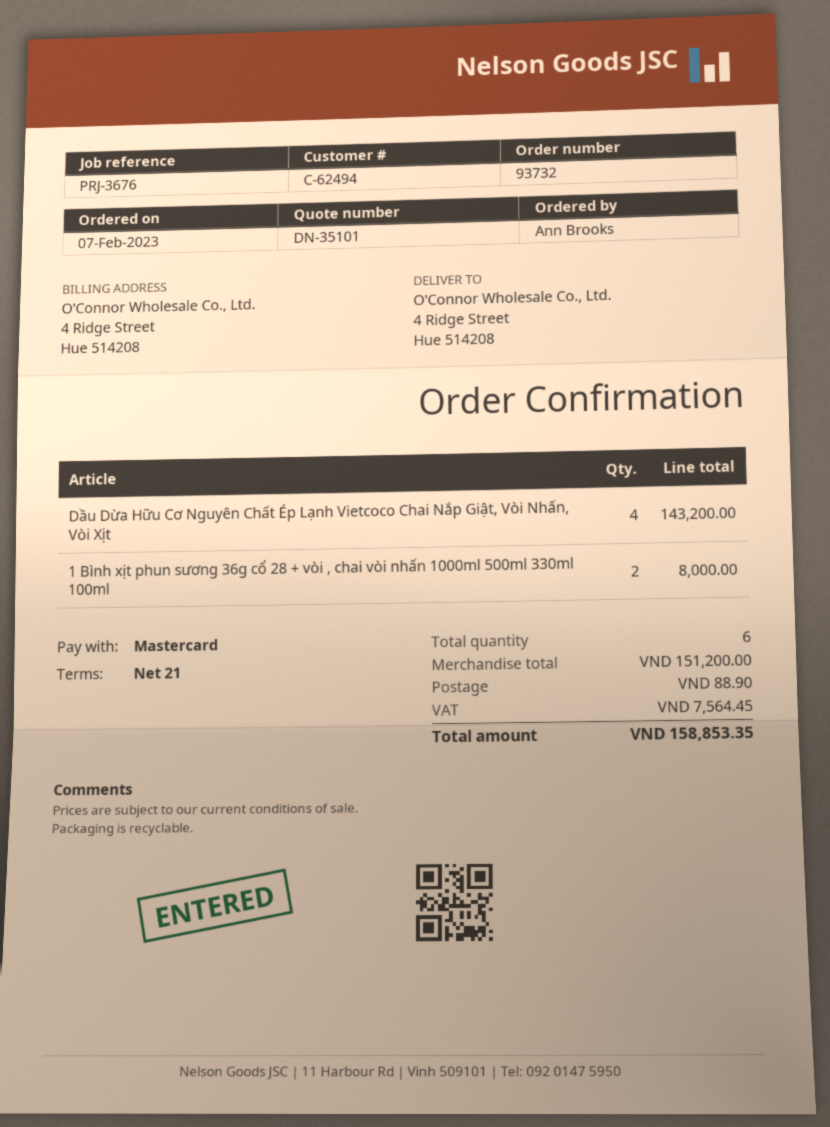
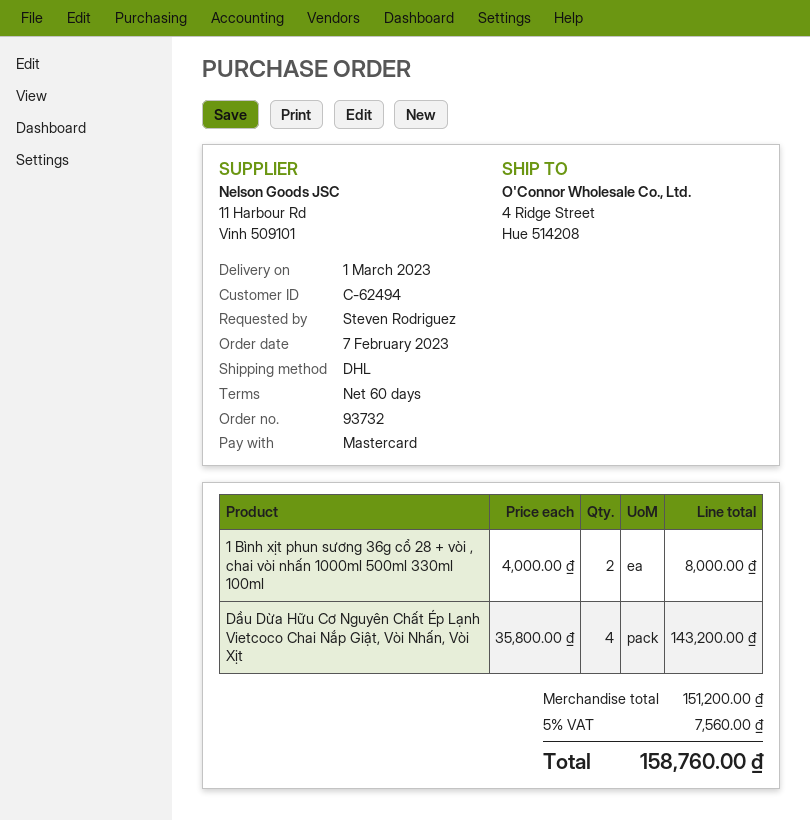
payment terms: 21 days -> 60 days
ordered by: Ann Brooks -> Steven Rodriguez
shipping: 88.90 -> none
tax: 7564.45 -> 7560.00
total: 158853.35 -> 158760.00

